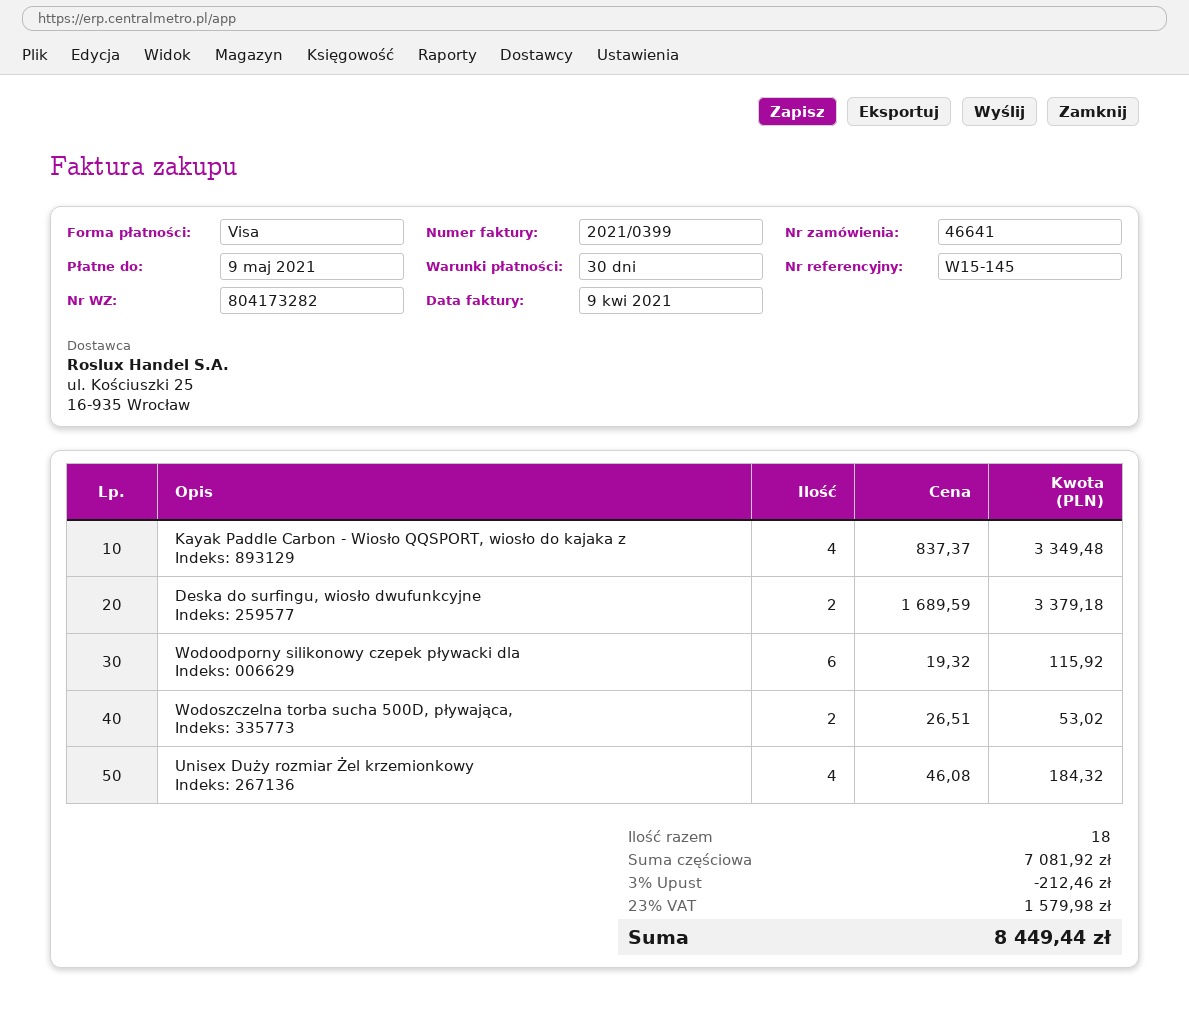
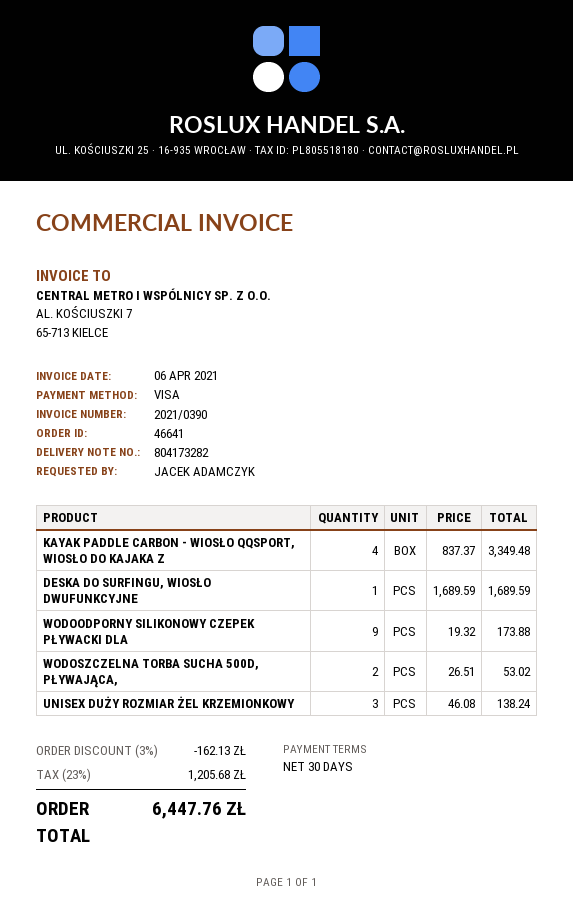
invoice number: 2021/0399 -> 2021/0390
invoice date: 2021-04-09 -> 2021-04-06
Deska do surfingu, wiosło dwufunkcyjne: 2 x 1689.59 = 3379.18 -> 1 x 1689.59 = 1689.59
Wodoodporny silikonowy czepek pływacki dla: 6 x 19.32 = 115.92 -> 9 x 19.32 = 173.88
Unisex Duży rozmiar Żel krzemionkowy: 4 x 46.08 = 184.32 -> 3 x 46.08 = 138.24
discount: 3% = 212.46 -> 3% = 162.13
tax: 23% = 1579.98 -> 23% = 1205.68
total: 8449.44 -> 6447.76

